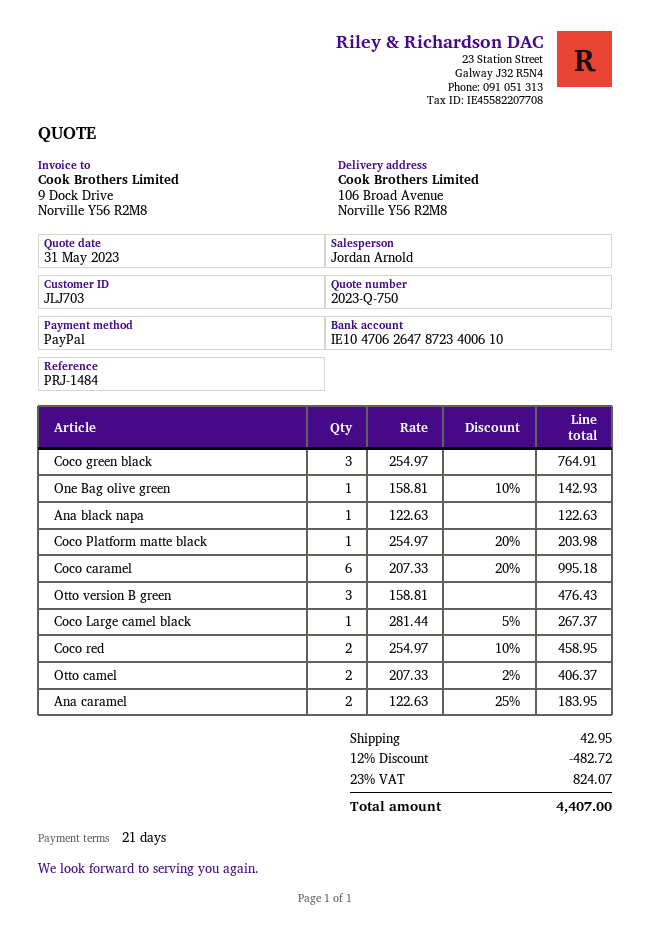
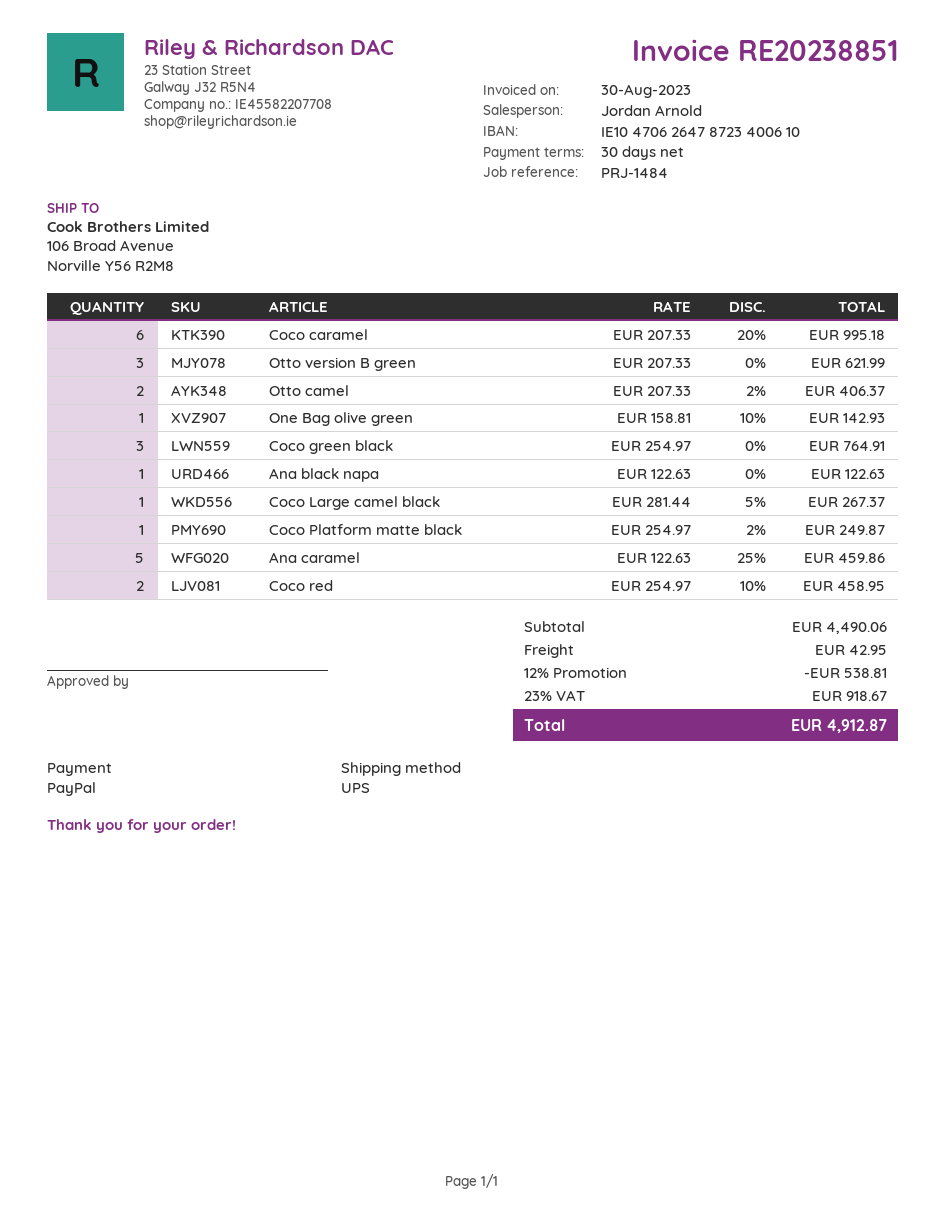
payment terms: 21 days -> 30 days
Coco Platform matte black: 1 x 254.97 - 20% = 203.98 -> 1 x 254.97 - 2% = 249.87
Otto version B green: 3 x 158.81 = 476.43 -> 3 x 207.33 = 621.99
Ana caramel: 2 x 122.63 - 25% = 183.95 -> 5 x 122.63 - 25% = 459.86
discount: 12% = 482.72 -> 12% = 538.81
tax: 23% = 824.07 -> 23% = 918.67
total: 4407.00 -> 4912.87

